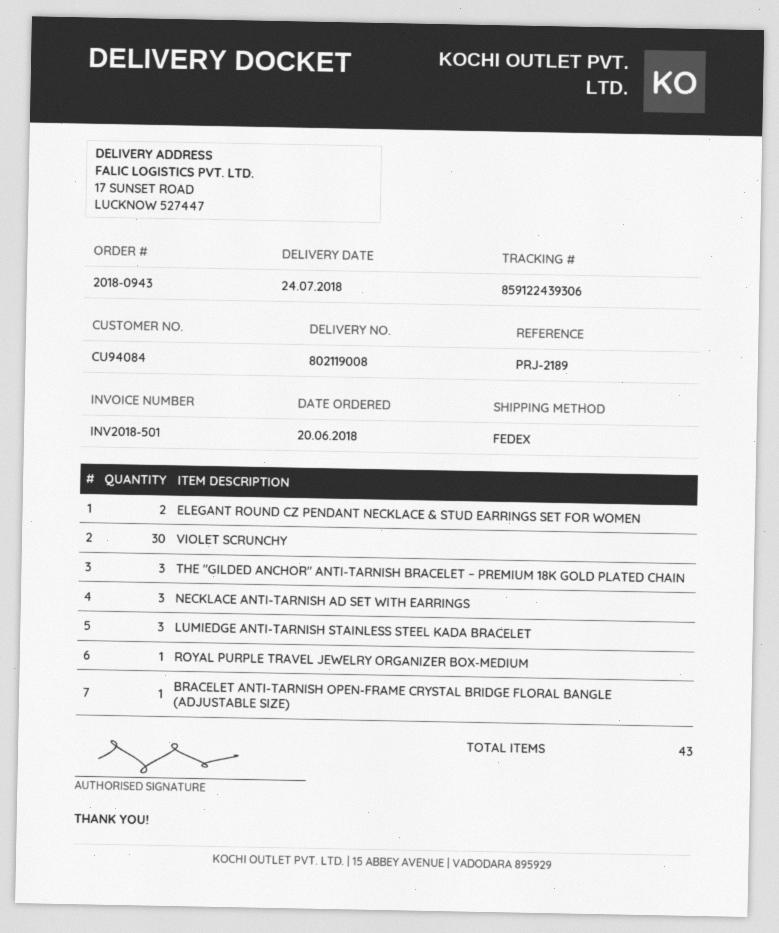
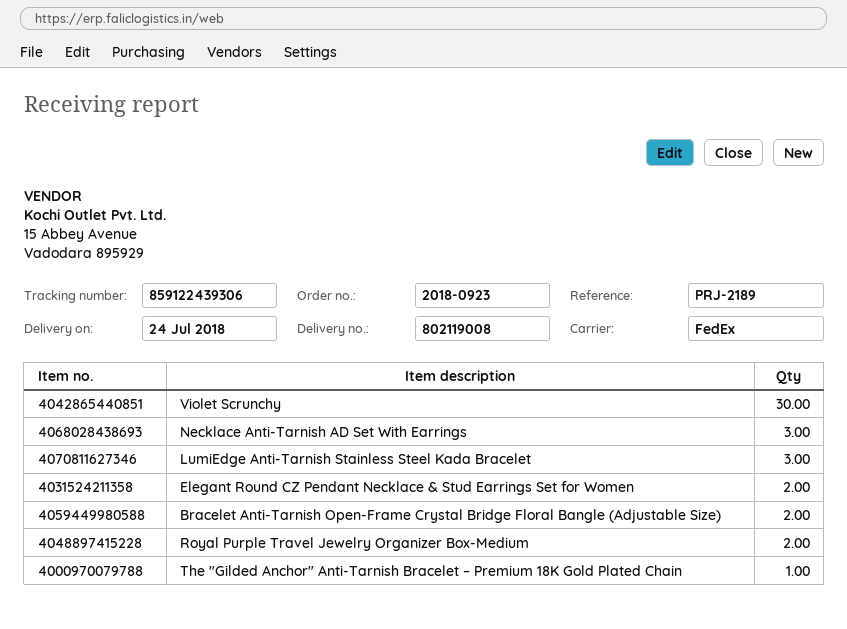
order number: 2018-0943 -> 2018-0923
THE "GILDED ANCHOR" ANTI-TARNISH BRACELET – PREMIUM 18K GOLD PLATED CHAIN: 3 -> 1
ROYAL PURPLE TRAVEL JEWELRY ORGANIZER BOX-MEDIUM: 1 -> 2
BRACELET ANTI-TARNISH OPEN-FRAME CRYSTAL BRIDGE FLORAL BANGLE (ADJUSTABLE SIZE): 1 -> 2

